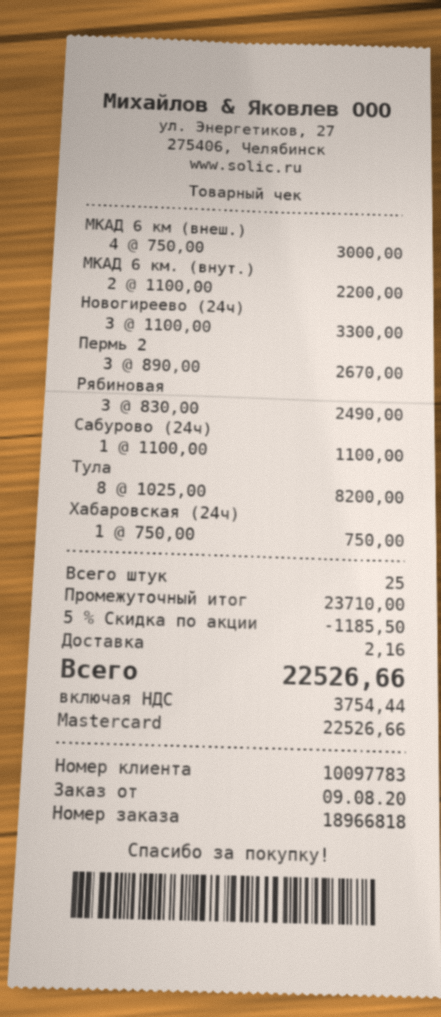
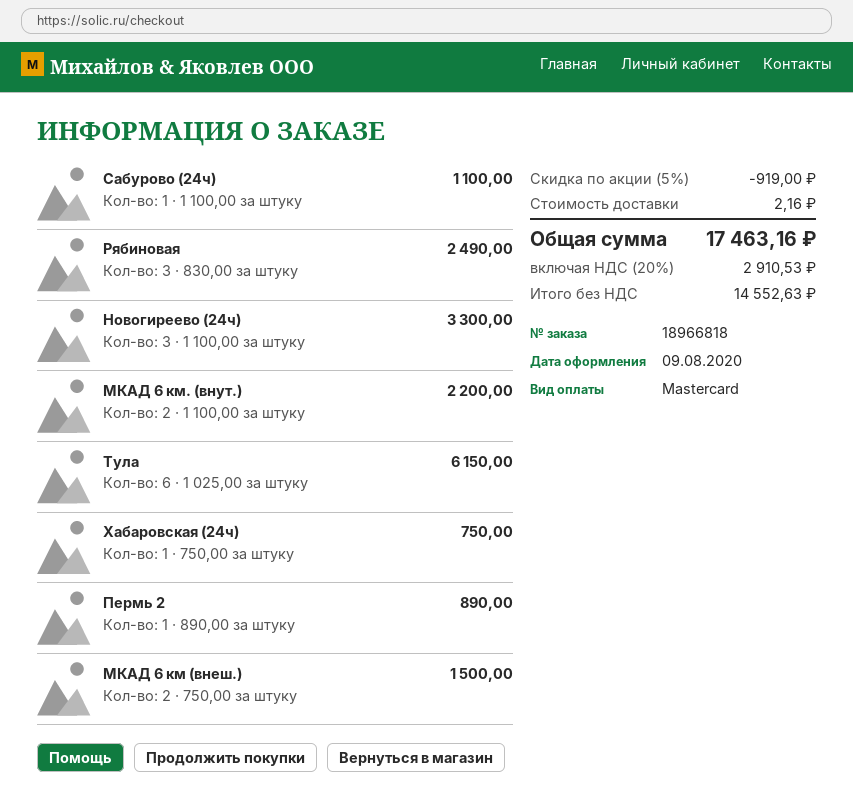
МКАД 6 км (внеш.): 4 x 750.00 = 3000.00 -> 2 x 750.00 = 1500.00
Пермь 2: 3 x 890.00 = 2670.00 -> 1 x 890.00 = 890.00
Тула: 8 x 1025.00 = 8200.00 -> 6 x 1025.00 = 6150.00
discount: 5% = 1185.50 -> 5% = 919.00
tax: 3754.44 -> 2910.53
total: 22526.66 -> 17463.16

